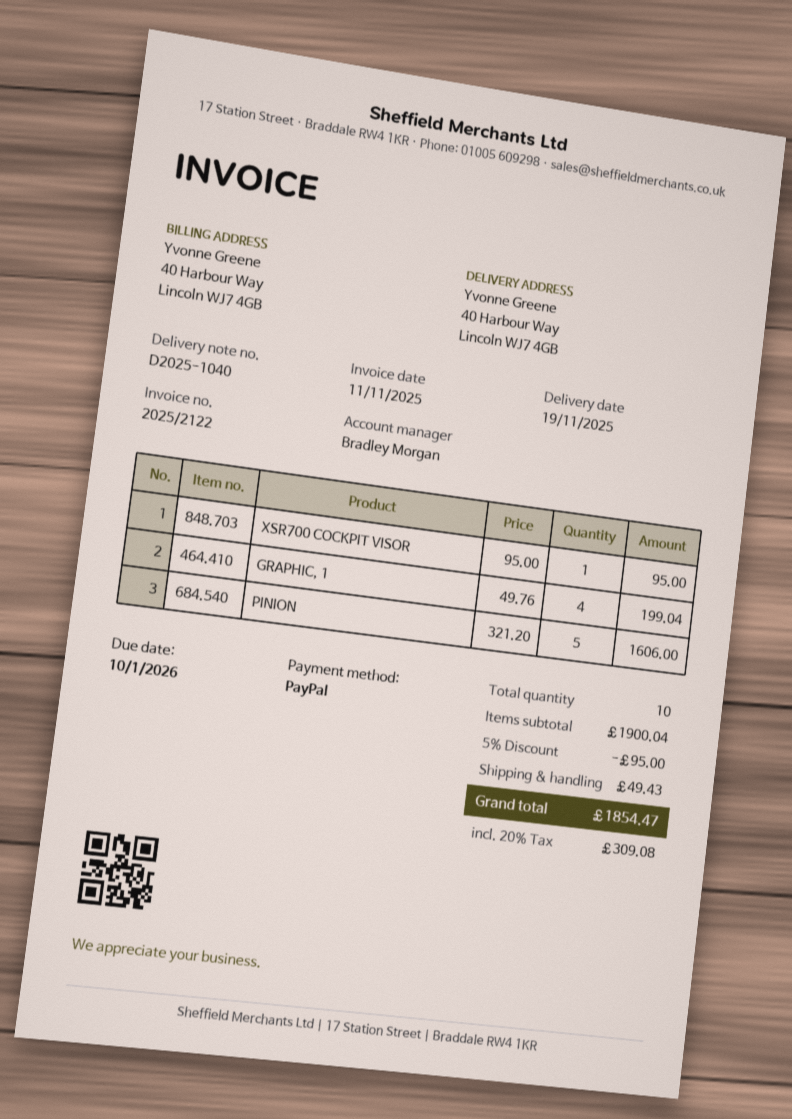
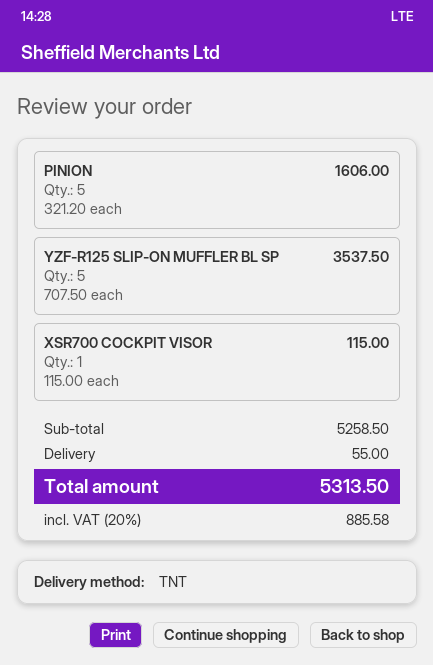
XSR700 COCKPIT VISOR: 1 x 95.00 = 95.00 -> 1 x 115.00 = 115.00
GRAPHIC, 1: 4 x 49.76 = 199.04 -> none
YZF-R125 SLIP-ON MUFFLER BL SP: none -> 5 x 707.50 = 3537.50
subtotal: 1900.04 -> 5258.50
discount: 5% = 95.00 -> none
shipping: 49.43 -> 55.00
tax: 20% = 309.08 -> 20% = 885.58
total: 1854.47 -> 5313.50

